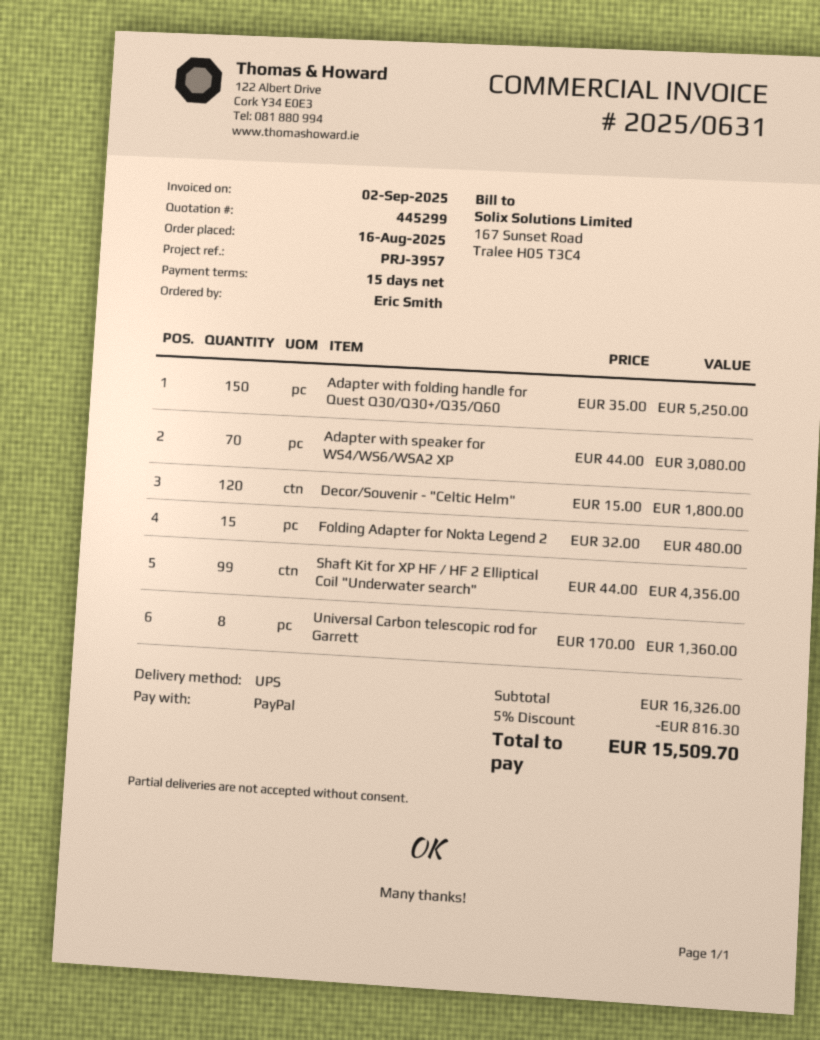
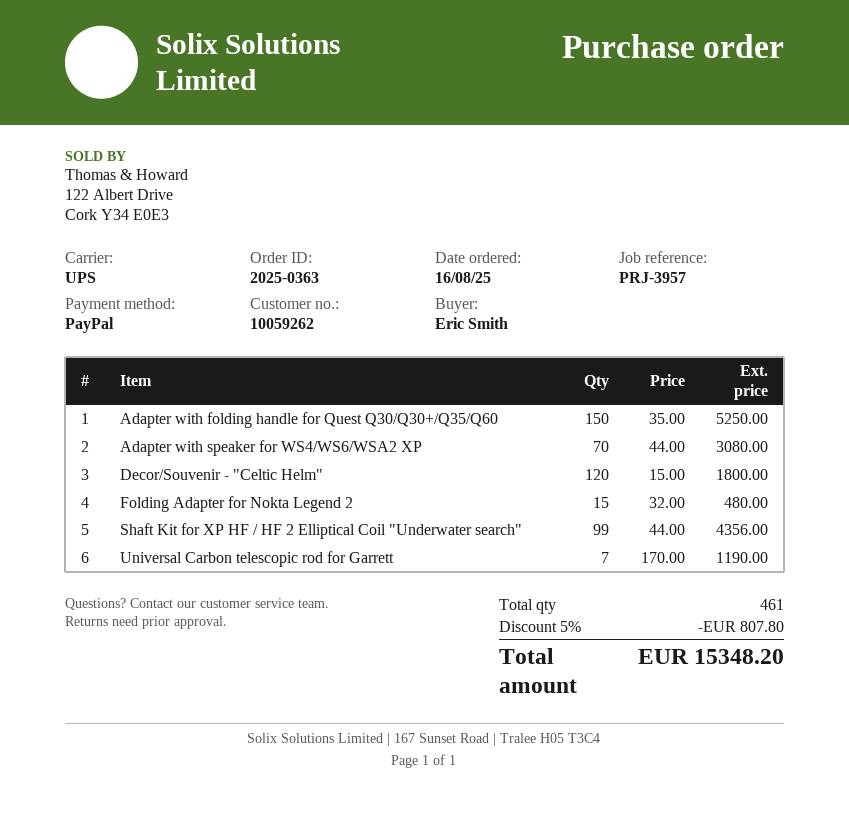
Universal Carbon telescopic rod for Garrett: 8 x 170.00 = 1360.00 -> 7 x 170.00 = 1190.00
discount: 5% = 816.30 -> 5% = 807.80
total: 15509.70 -> 15348.20

